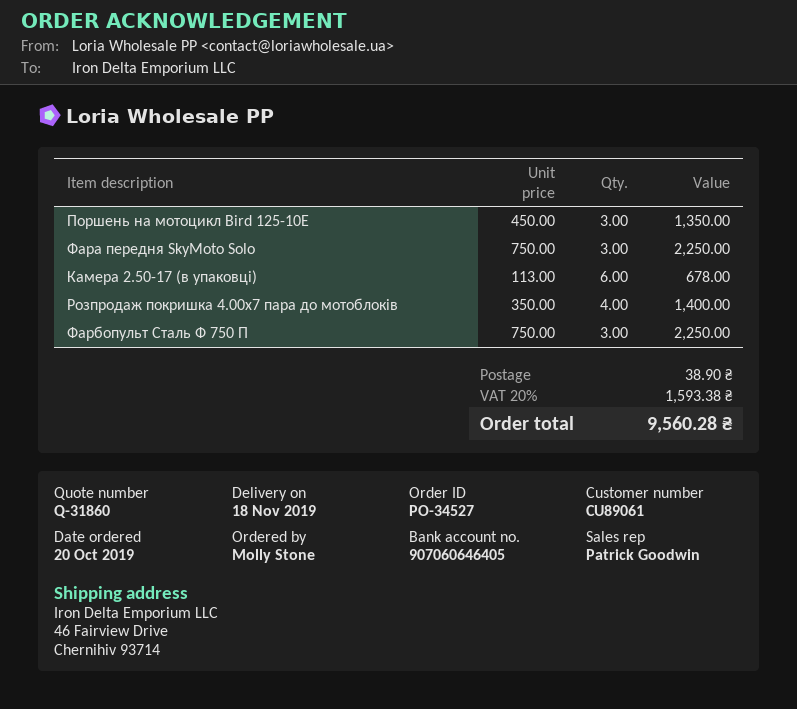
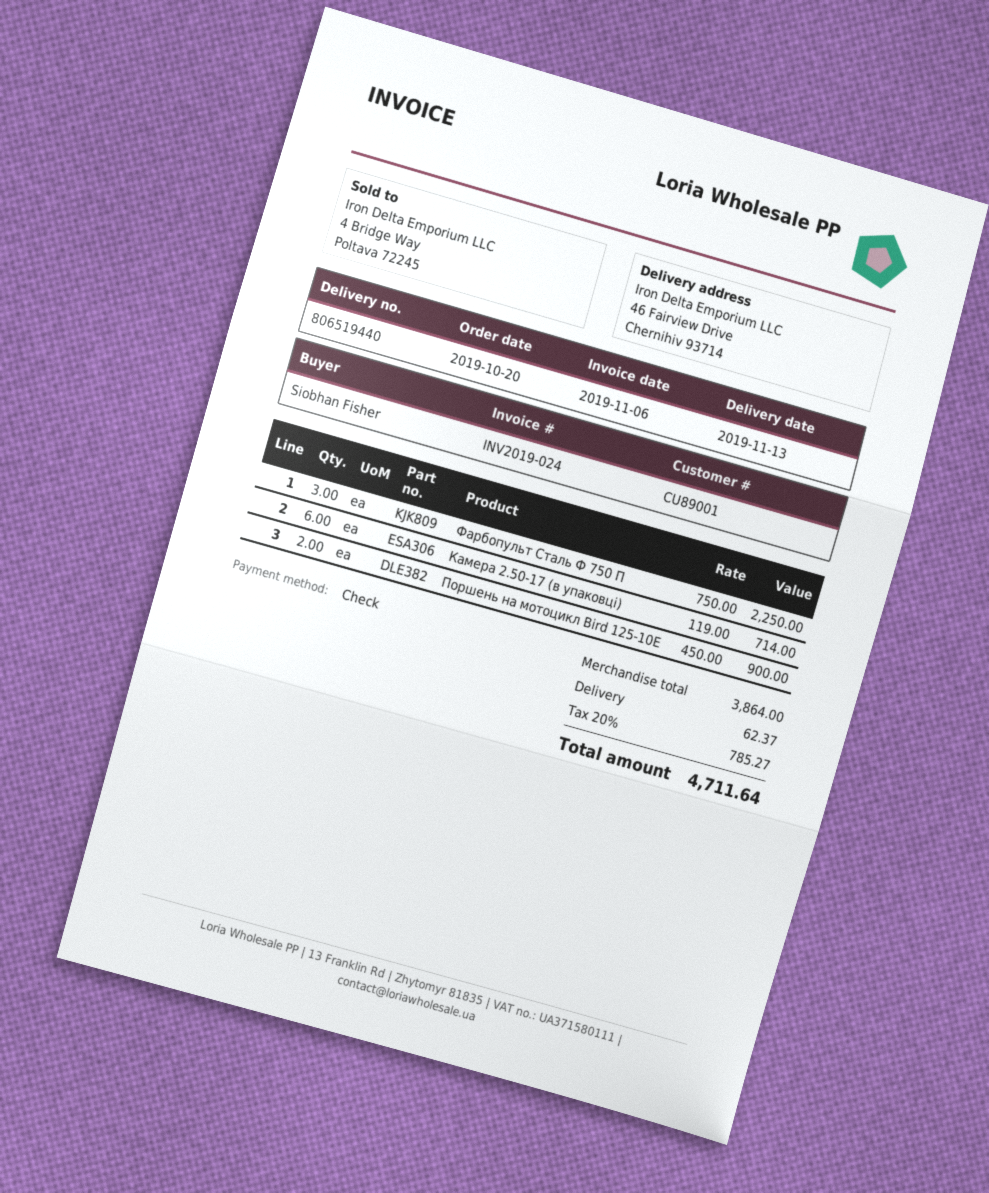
delivery date: 2019-11-18 -> 2019-11-13
customer number: CU89061 -> CU89001
ordered by: Molly Stone -> Siobhan Fisher
Поршень на мотоцикл Bird 125-10Е: 3 x 450.00 = 1350.00 -> 2 x 450.00 = 900.00
Фара передня SkyMoto Solo: 3 x 750.00 = 2250.00 -> none
Камера 2.50-17 (в упаковці): 6 x 113.00 = 678.00 -> 6 x 119.00 = 714.00
Розпродаж покришка 4.00х7 пара до мотоблоків: 4 x 350.00 = 1400.00 -> none
shipping: 38.90 -> 62.37
tax: 20% = 1593.38 -> 20% = 785.27
total: 9560.28 -> 4711.64

